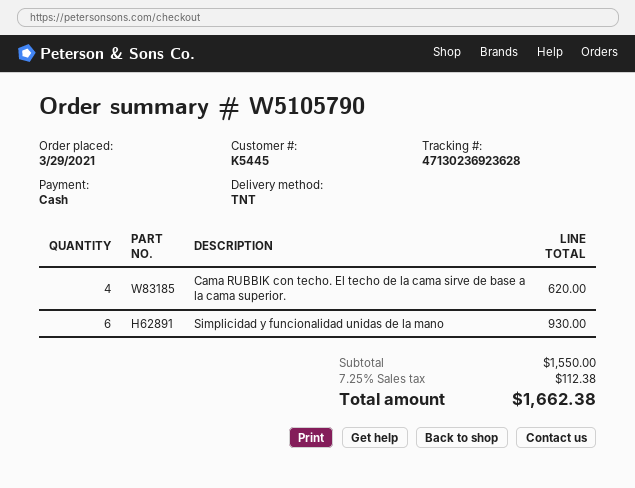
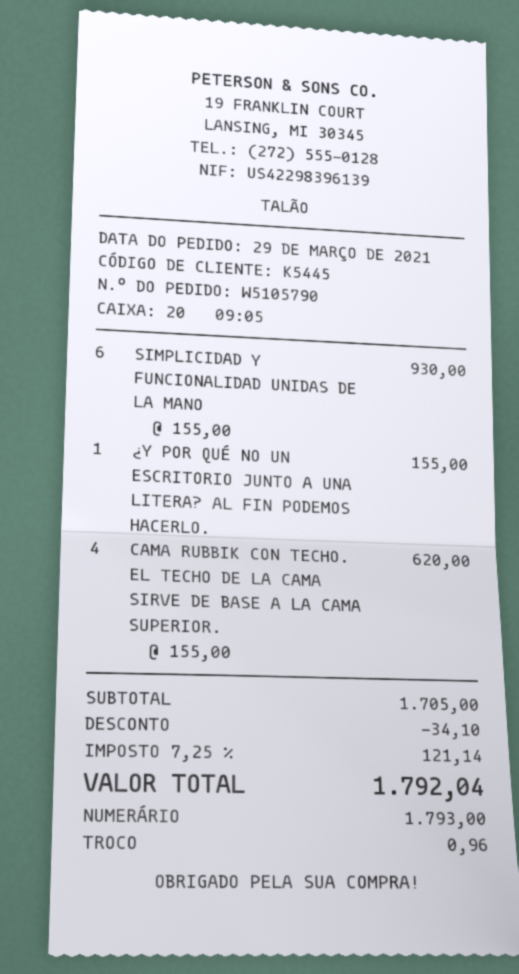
¿Y POR QUÉ NO UN ESCRITORIO JUNTO A UNA LITERA? AL FIN PODEMOS HACERLO.: none -> 1 for 155.00
subtotal: 1550.00 -> 1705.00
discount: none -> 34.10
tax: 7.25% = 112.38 -> 7.25% = 121.14
total: 1662.38 -> 1792.04

